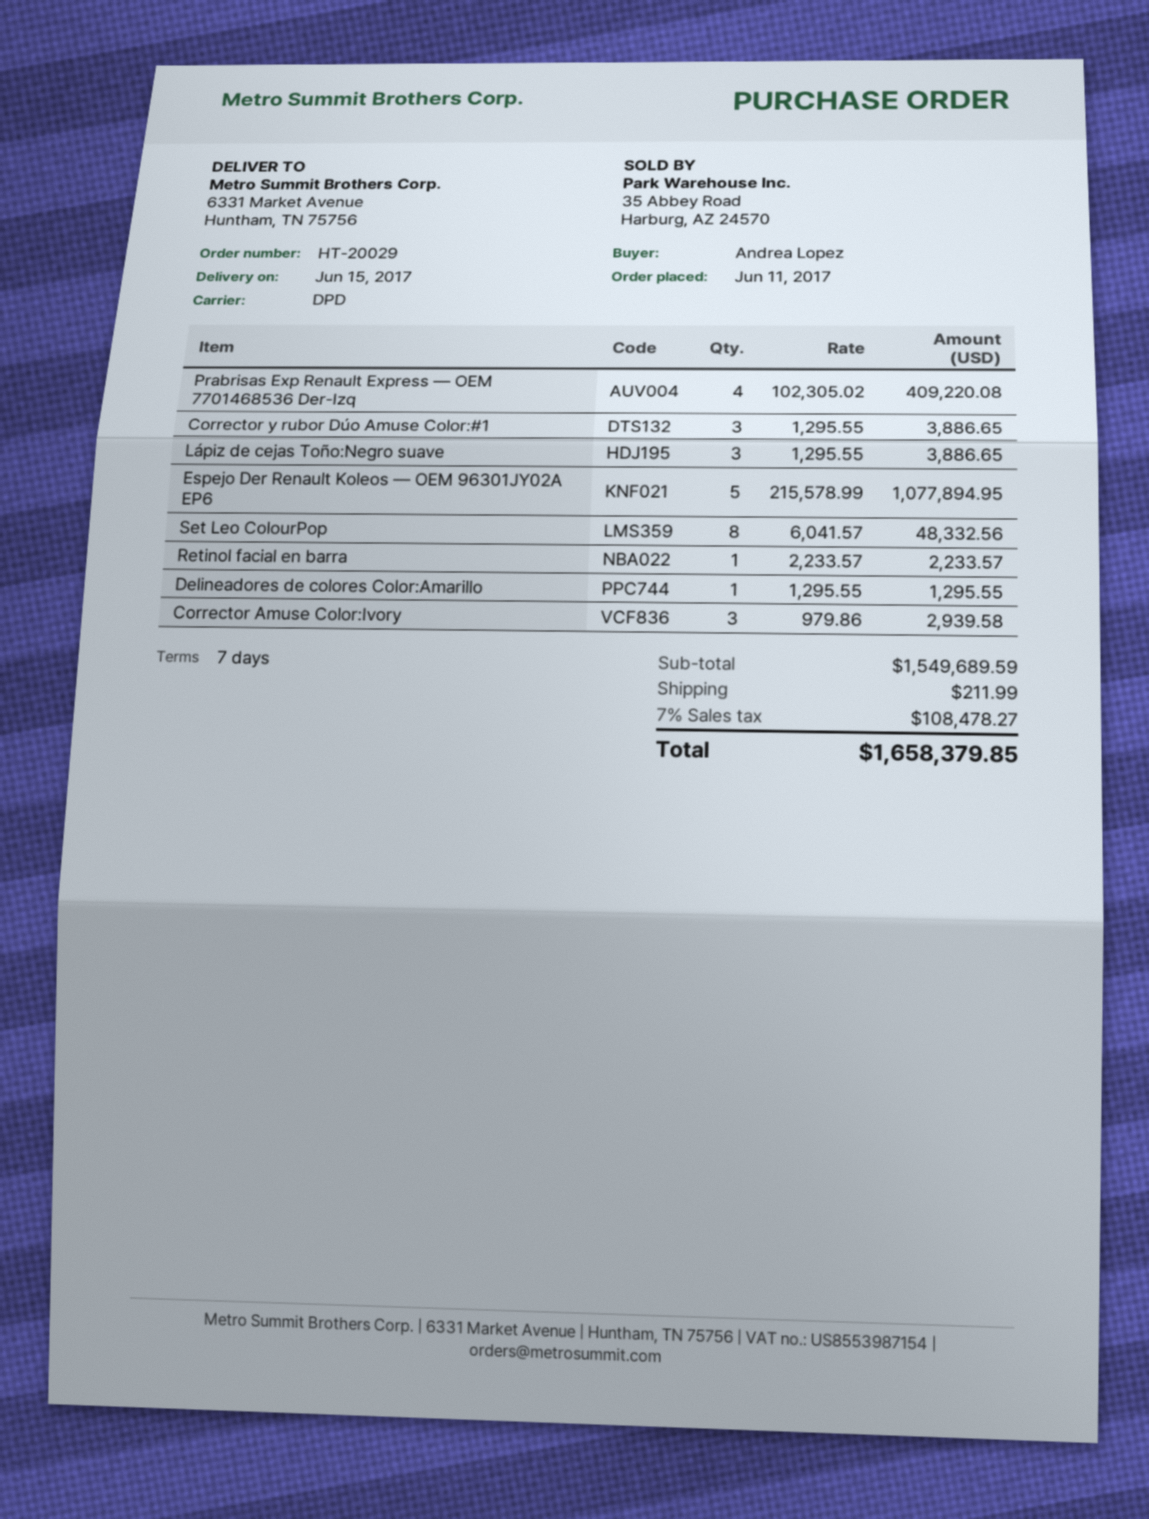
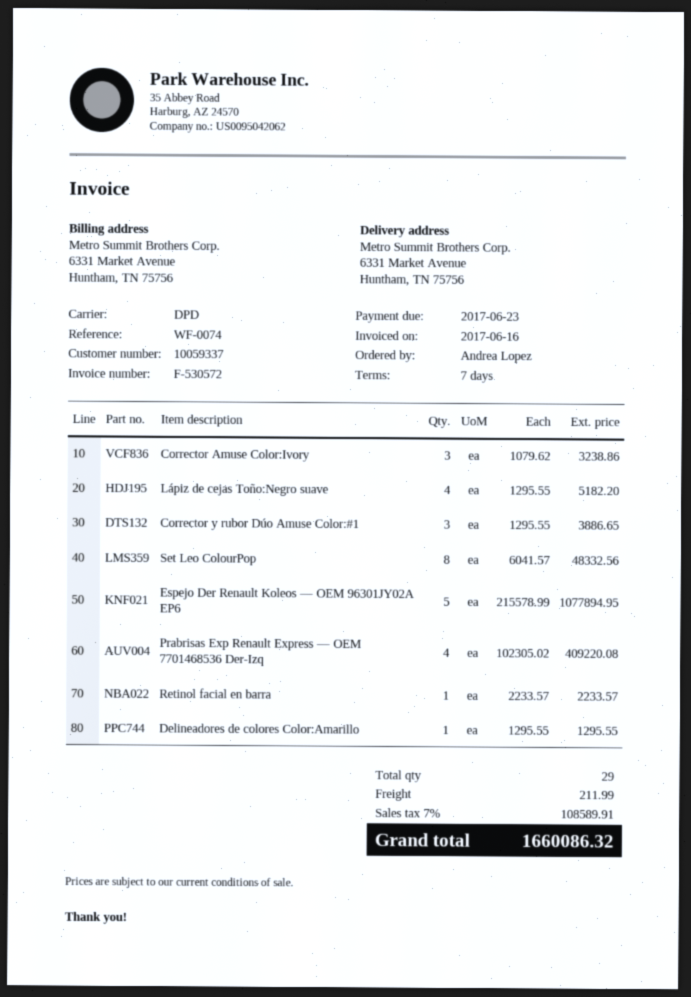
Lápiz de cejas Toño:Negro suave: 3 x 1295.55 = 3886.65 -> 4 x 1295.55 = 5182.20
Corrector Amuse Color:Ivory: 3 x 979.86 = 2939.58 -> 3 x 1079.62 = 3238.86
tax: 7% = 108478.27 -> 7% = 108589.91
total: 1658379.85 -> 1660086.32

